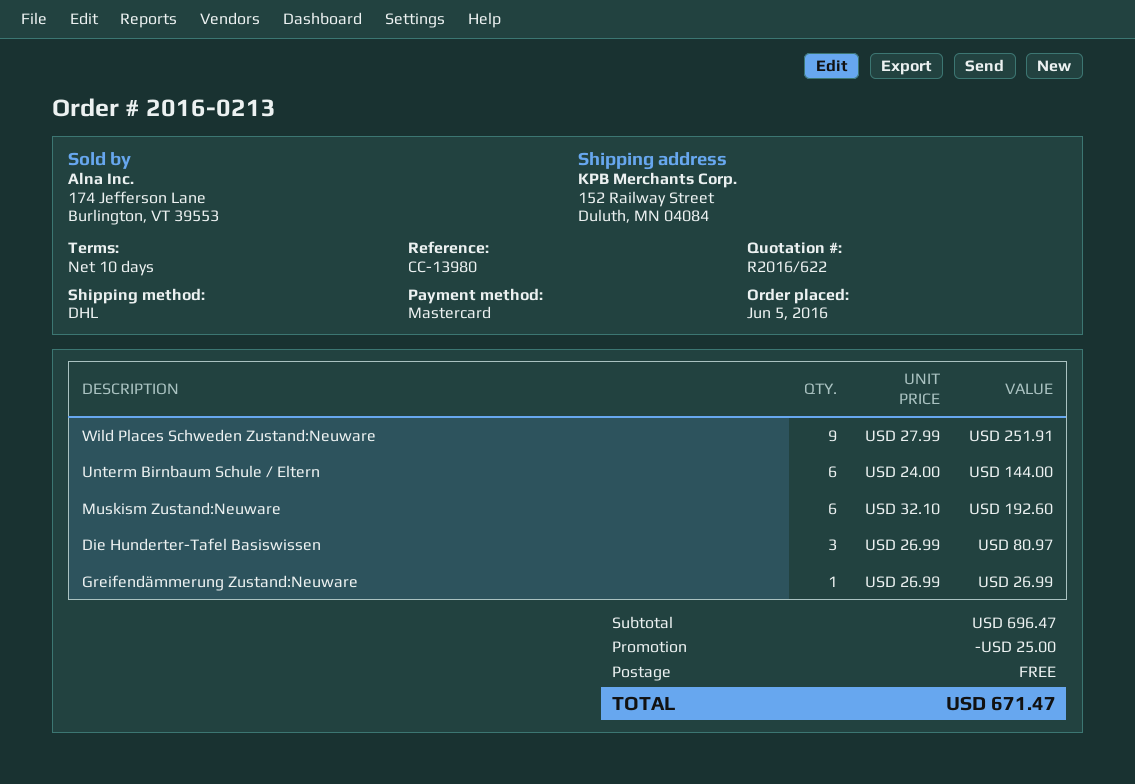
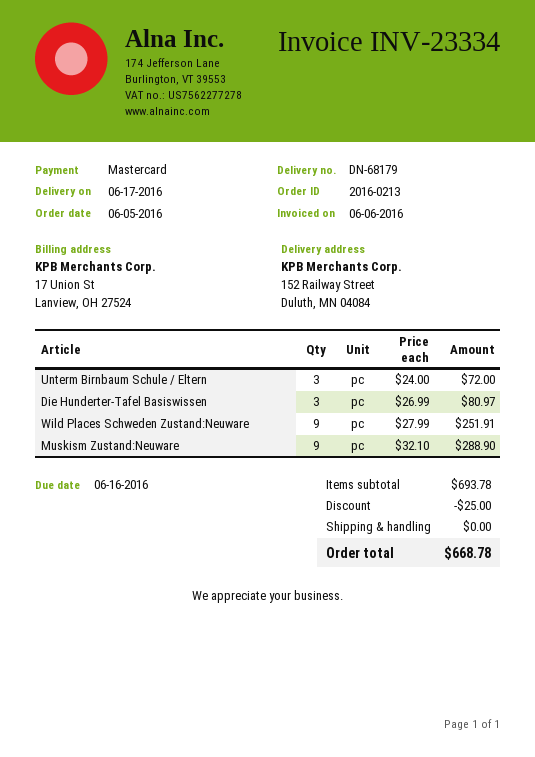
Unterm Birnbaum Schule / Eltern: 6 x 24.00 = 144.00 -> 3 x 24.00 = 72.00
Muskism Zustand:Neuware: 6 x 32.10 = 192.60 -> 9 x 32.10 = 288.90
Greifendämmerung Zustand:Neuware: 1 x 26.99 = 26.99 -> none
subtotal: 696.47 -> 693.78
total: 671.47 -> 668.78

